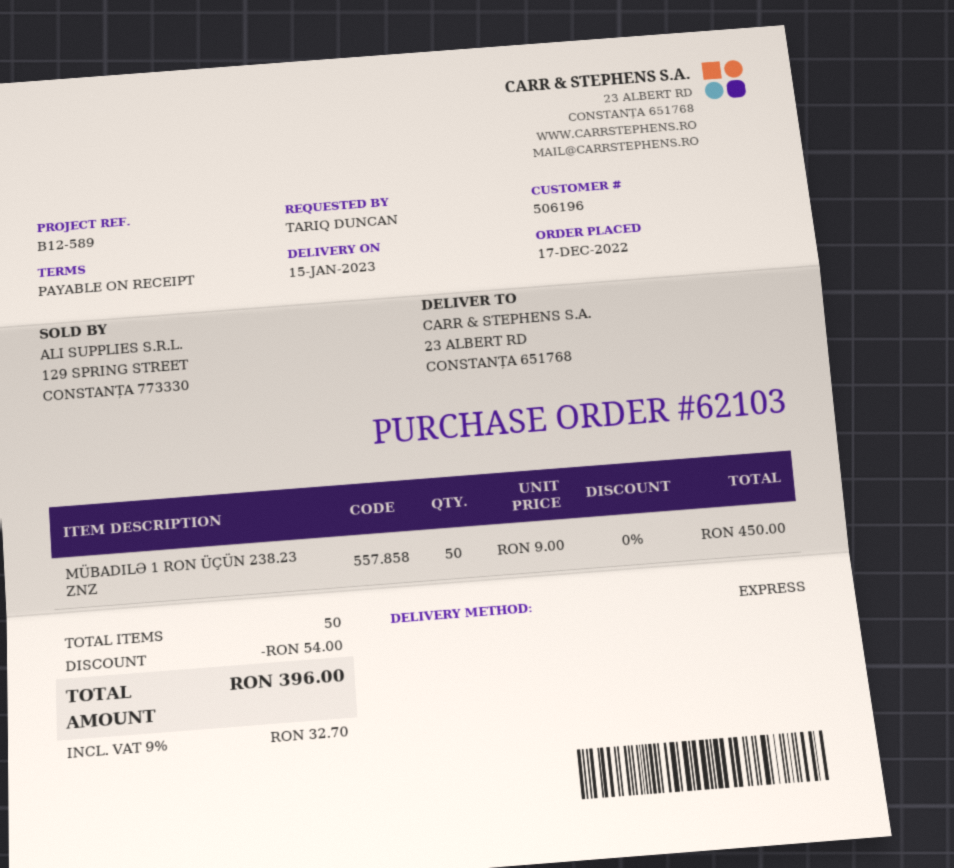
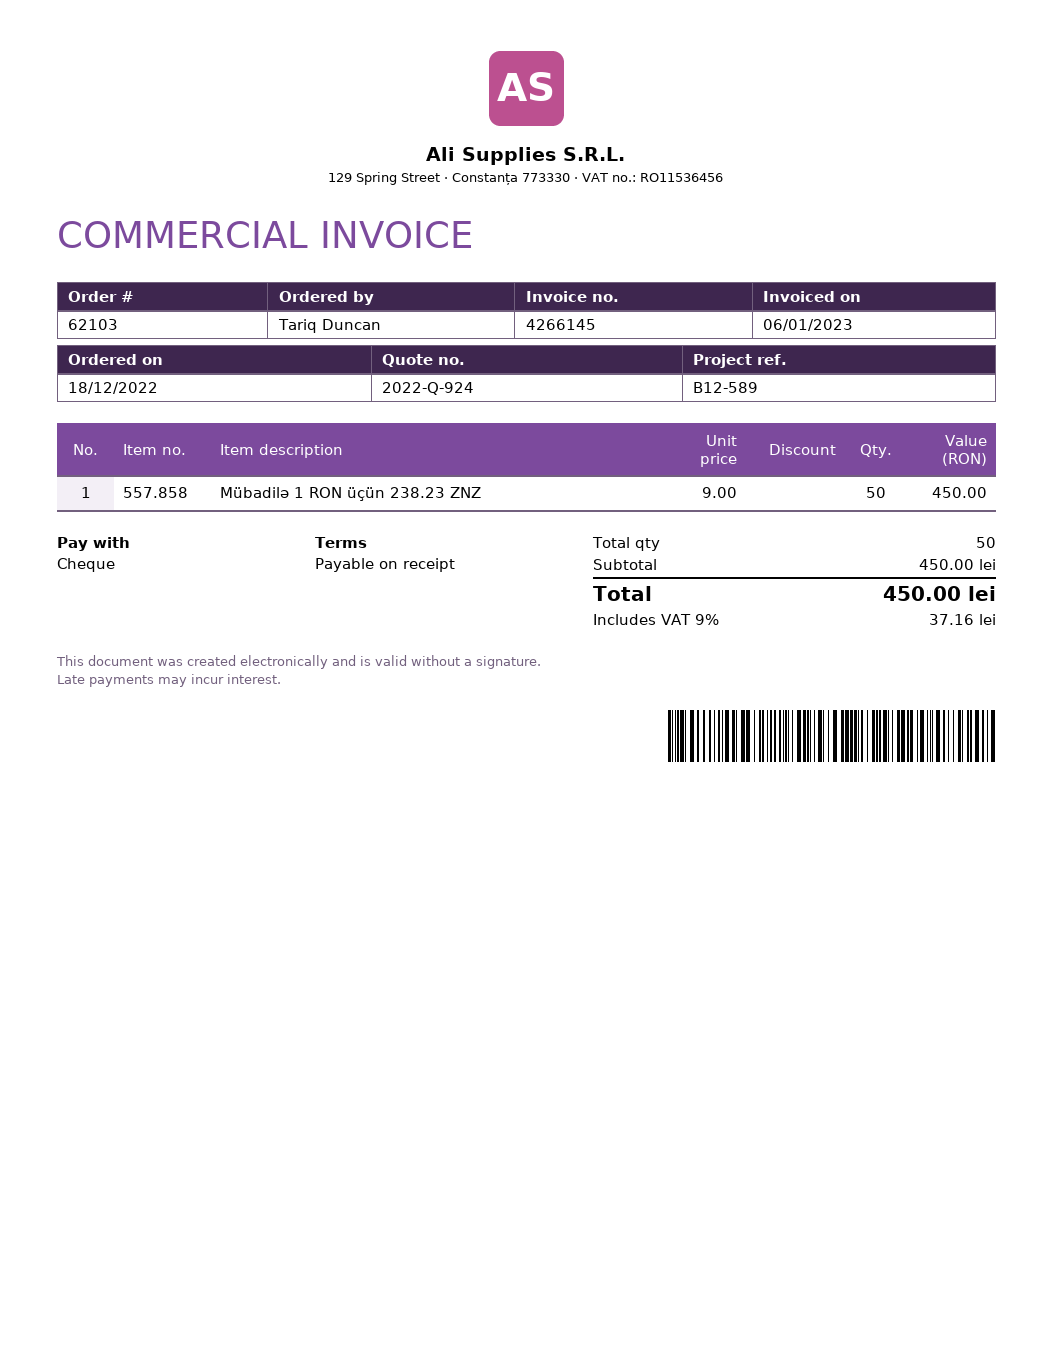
order date: 2022-12-17 -> 2022-12-18
discount: 54.00 -> none
tax: 9% = 32.70 -> 9% = 37.16
total: 396.00 -> 450.00

